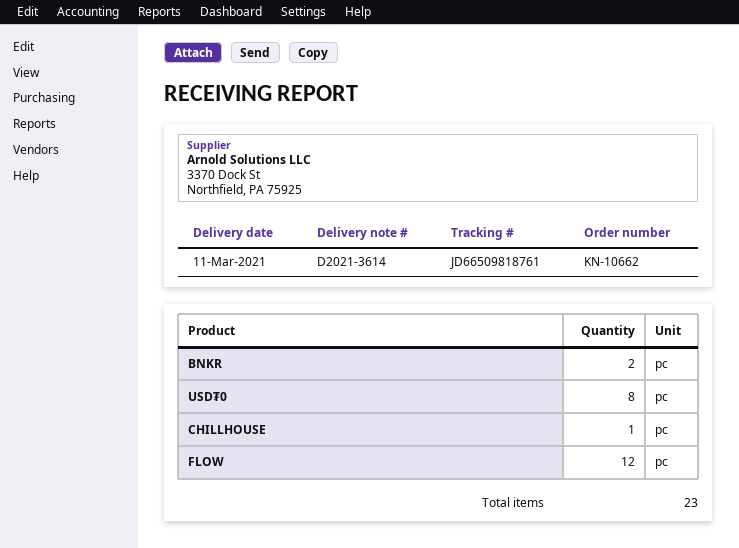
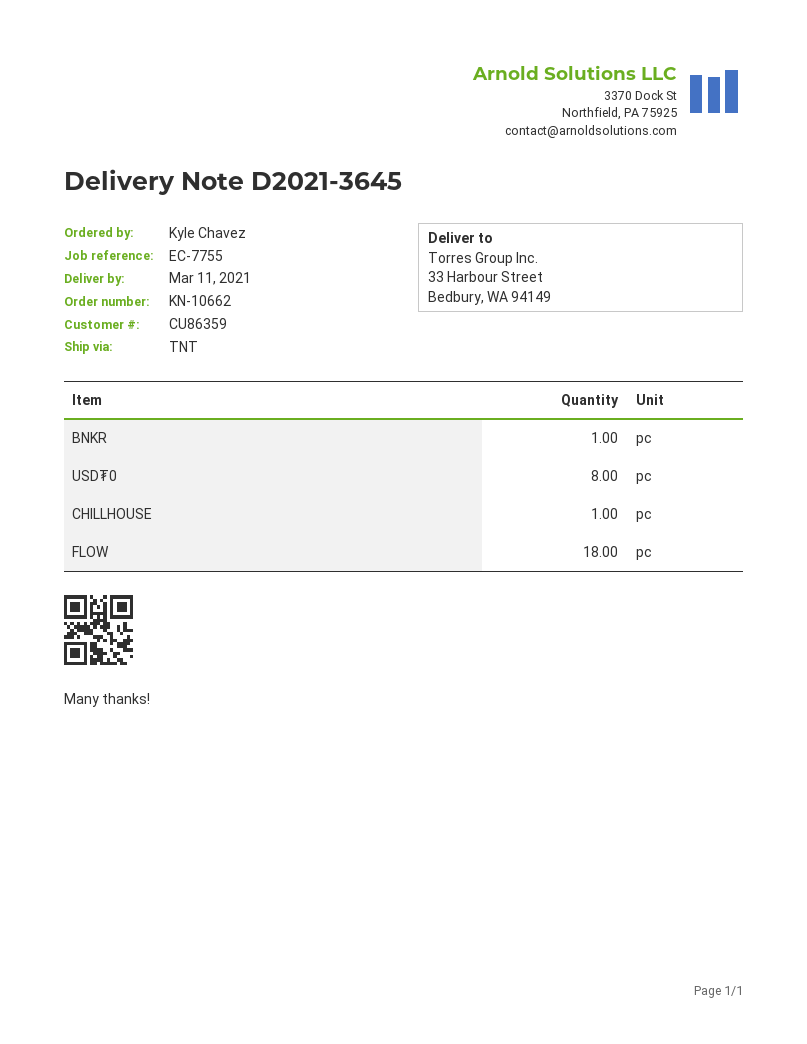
delivery note number: D2021-3614 -> D2021-3645
BNKR: 2 -> 1
FLOW: 12 -> 18

